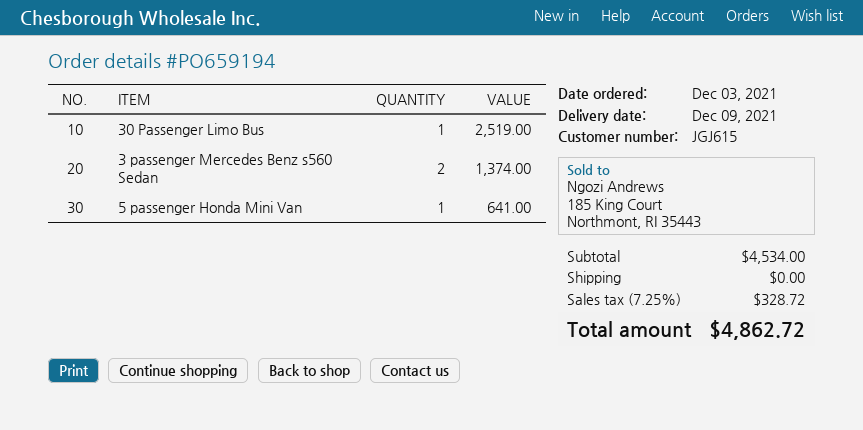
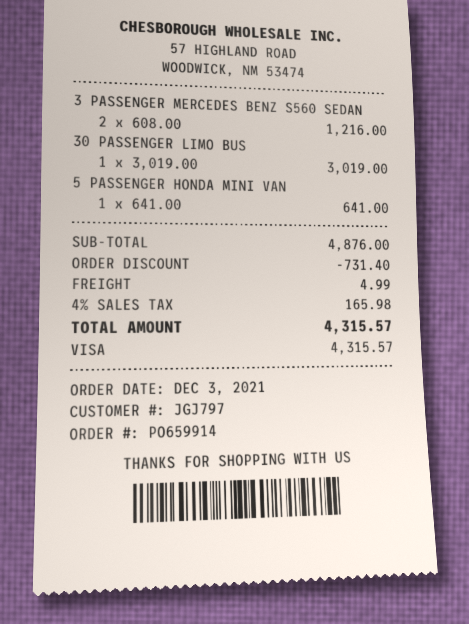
order number: PO659194 -> PO659914
customer number: JGJ615 -> JGJ797
30 Passenger Limo Bus: 1 for 2519.00 -> 1 for 3019.00
3 passenger Mercedes Benz s560 Sedan: 2 for 1374.00 -> 2 for 1216.00
subtotal: 4534.00 -> 4876.00
discount: none -> 731.40
shipping: 0.00 -> 4.99
tax: 7.25% = 328.72 -> 4% = 165.98
total: 4862.72 -> 4315.57

